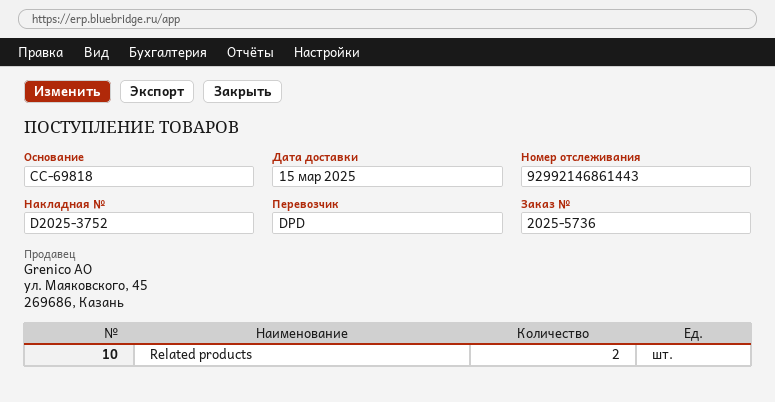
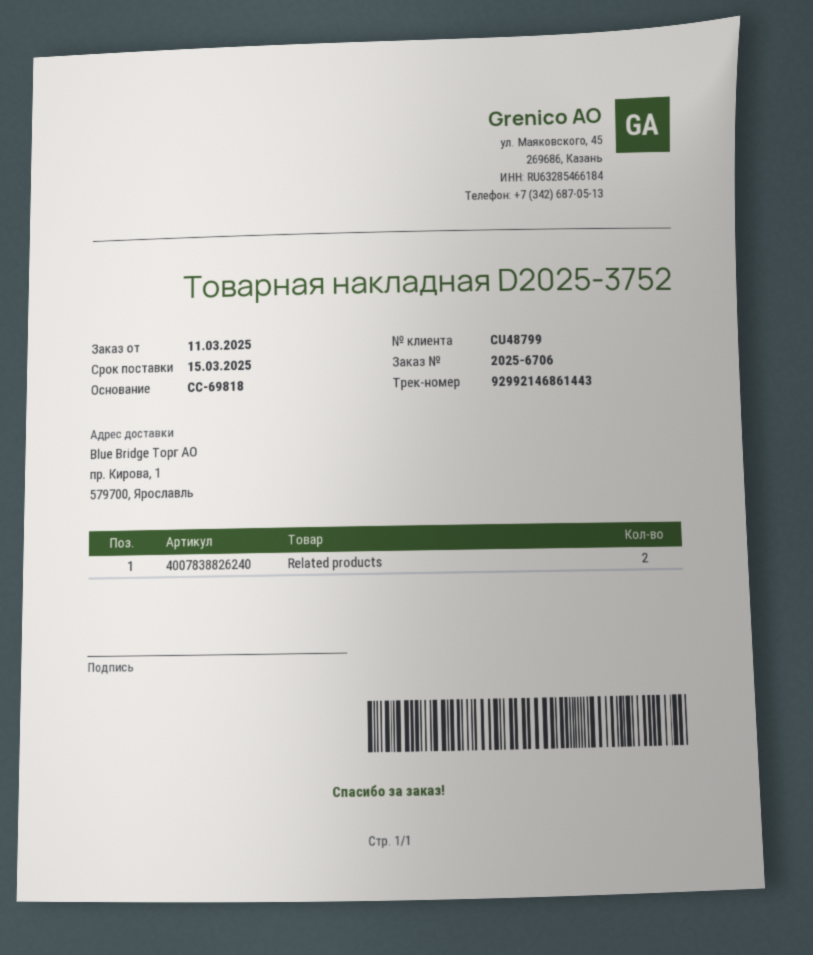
order number: 2025-5736 -> 2025-6706

